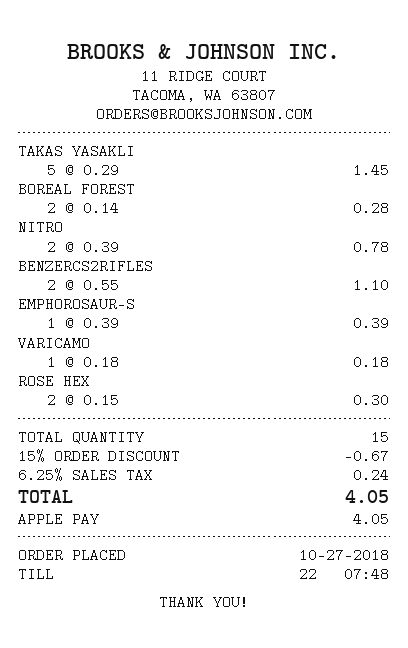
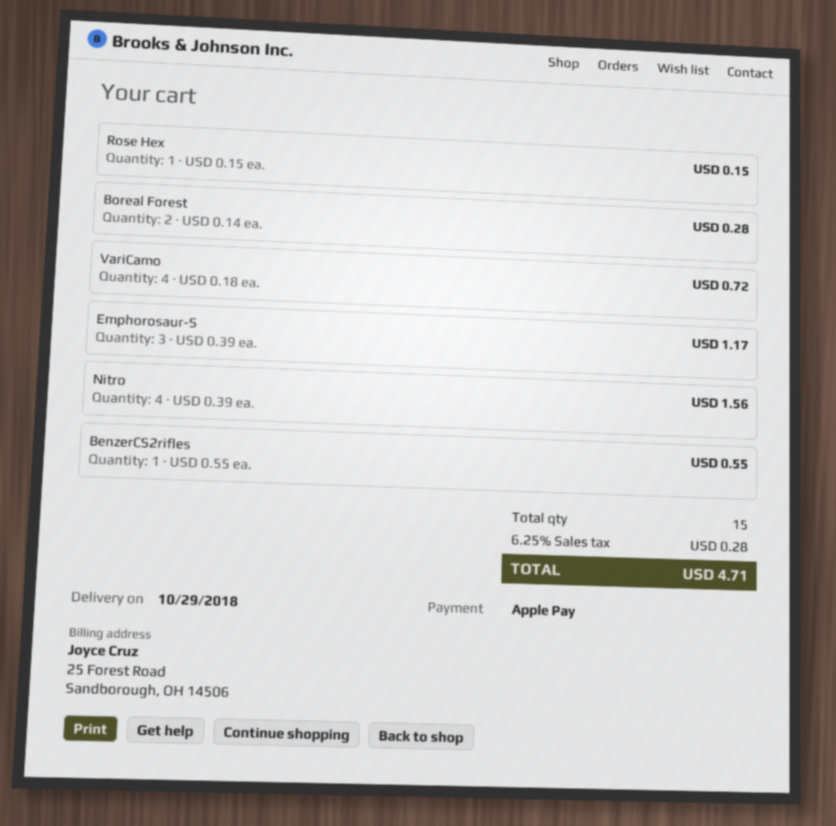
TAKAS YASAKLI: 5 x 0.29 = 1.45 -> none
NITRO: 2 x 0.39 = 0.78 -> 4 x 0.39 = 1.56
BENZERCS2RIFLES: 2 x 0.55 = 1.10 -> 1 x 0.55 = 0.55
EMPHOROSAUR-S: 1 x 0.39 = 0.39 -> 3 x 0.39 = 1.17
VARICAMO: 1 x 0.18 = 0.18 -> 4 x 0.18 = 0.72
ROSE HEX: 2 x 0.15 = 0.30 -> 1 x 0.15 = 0.15
discount: 15% = 0.67 -> none
tax: 6.25% = 0.24 -> 6.25% = 0.28
total: 4.05 -> 4.71

